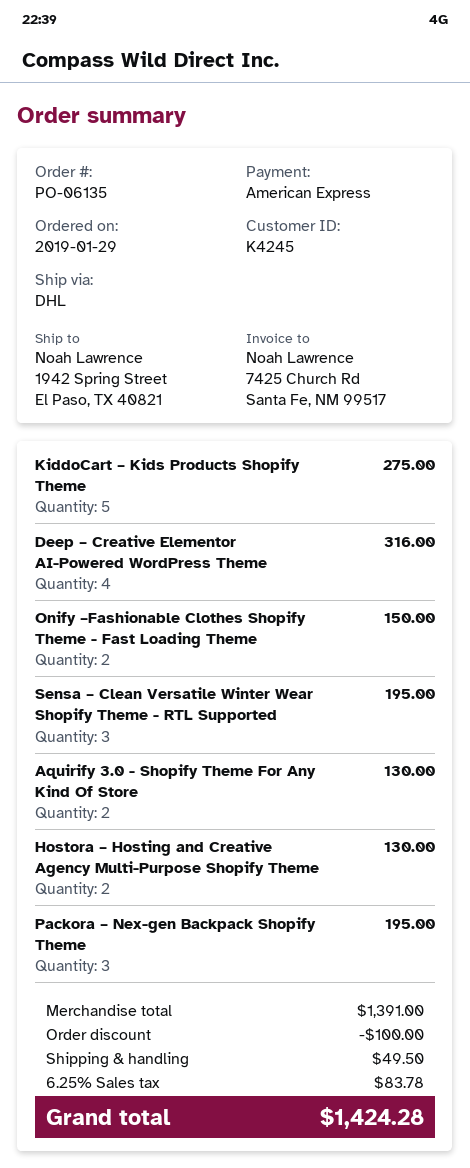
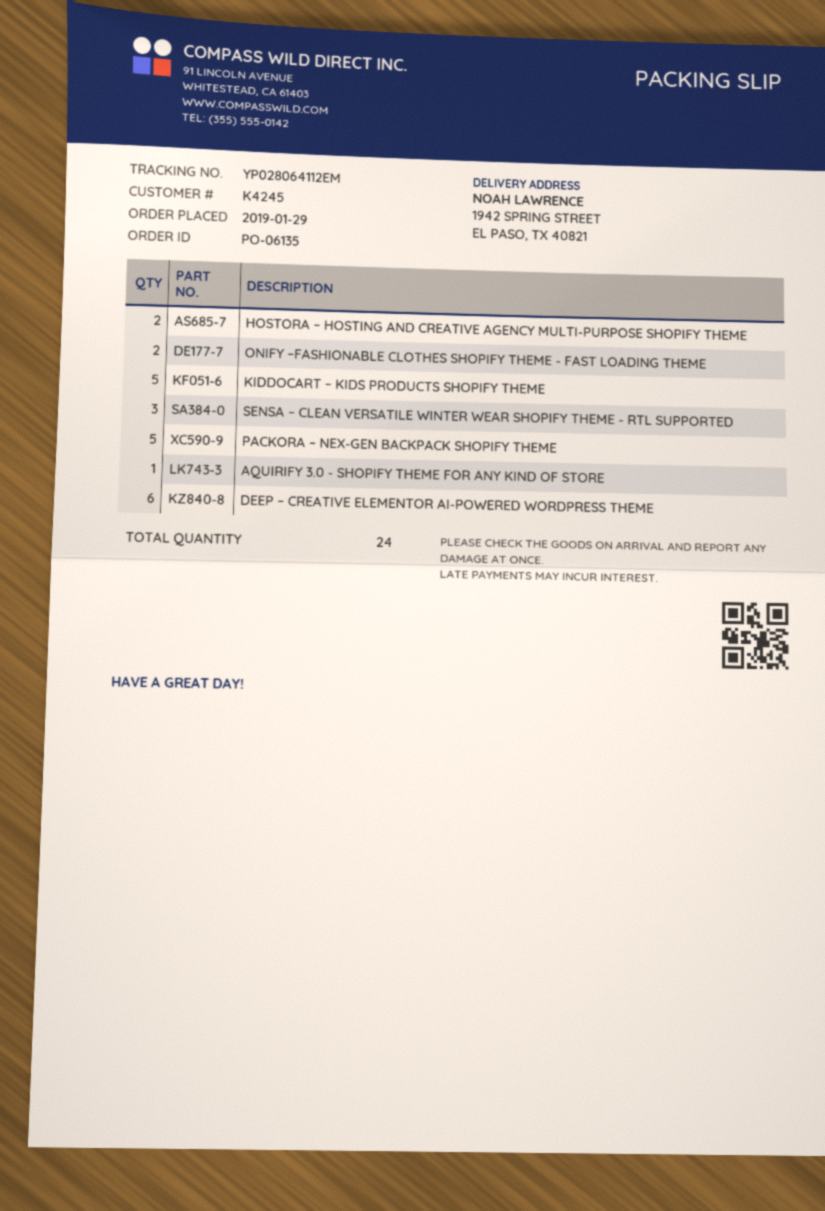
Deep – Creative Elementor AI-Powered WordPress Theme: 4 -> 6
Aquirify 3.0 - Shopify Theme For Any Kind Of Store: 2 -> 1
Packora – Nex-gen Backpack Shopify Theme: 3 -> 5

